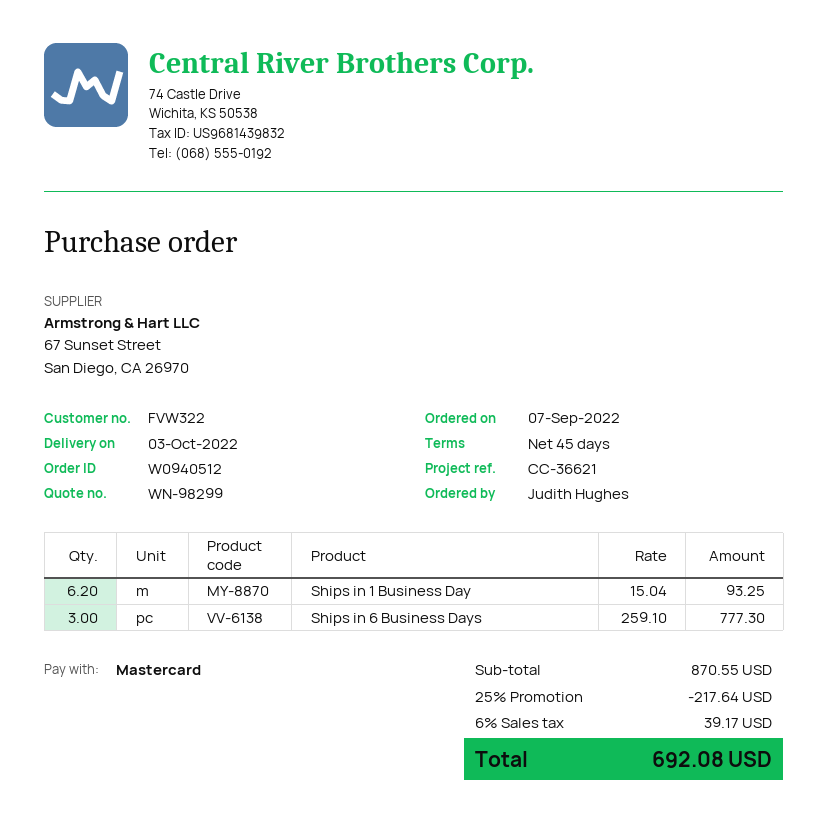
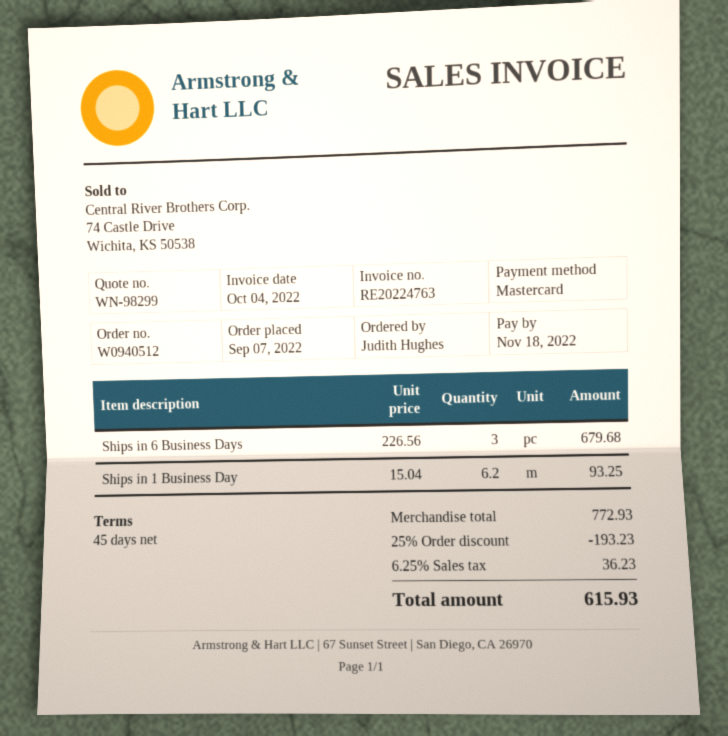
Ships in 6 Business Days: 3 x 259.10 = 777.30 -> 3 x 226.56 = 679.68
subtotal: 870.55 -> 772.93
discount: 25% = 217.64 -> 25% = 193.23
tax: 6% = 39.17 -> 6.25% = 36.23
total: 692.08 -> 615.93

